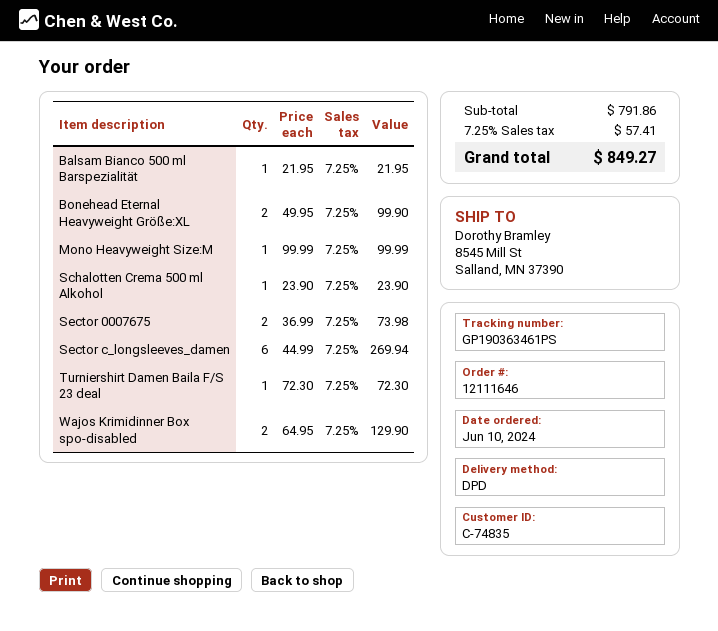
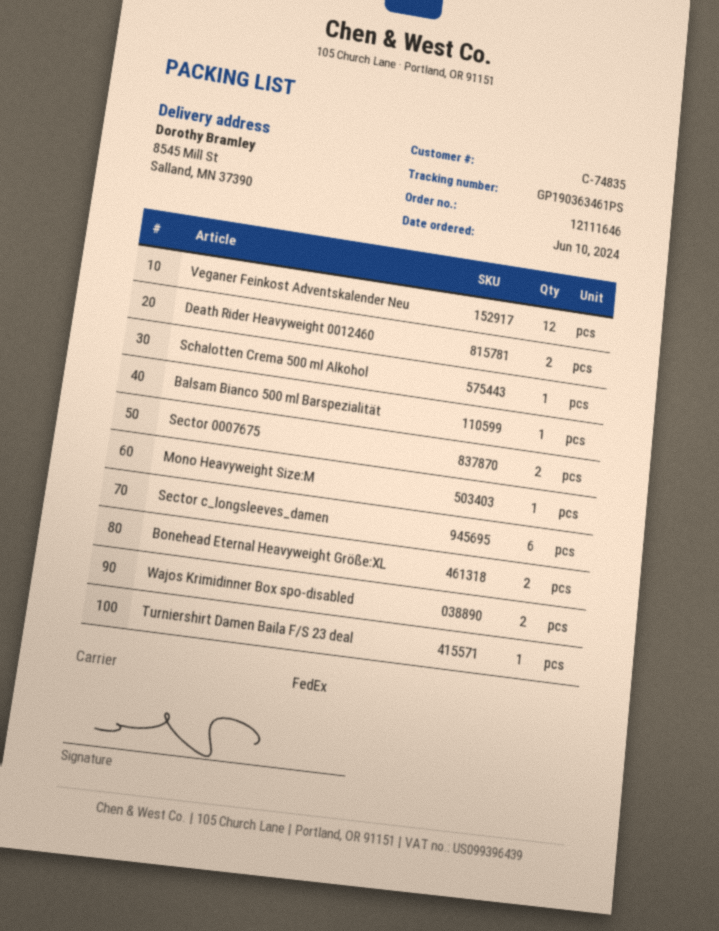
shipping method: DPD -> FedEx
Veganer Feinkost Adventskalender Neu: none -> 12
Death Rider Heavyweight 0012460: none -> 2

